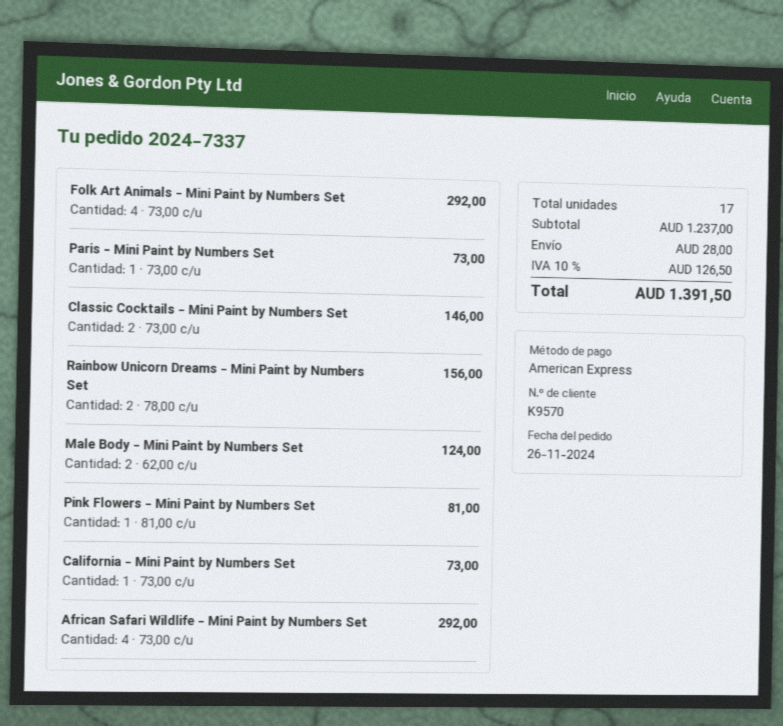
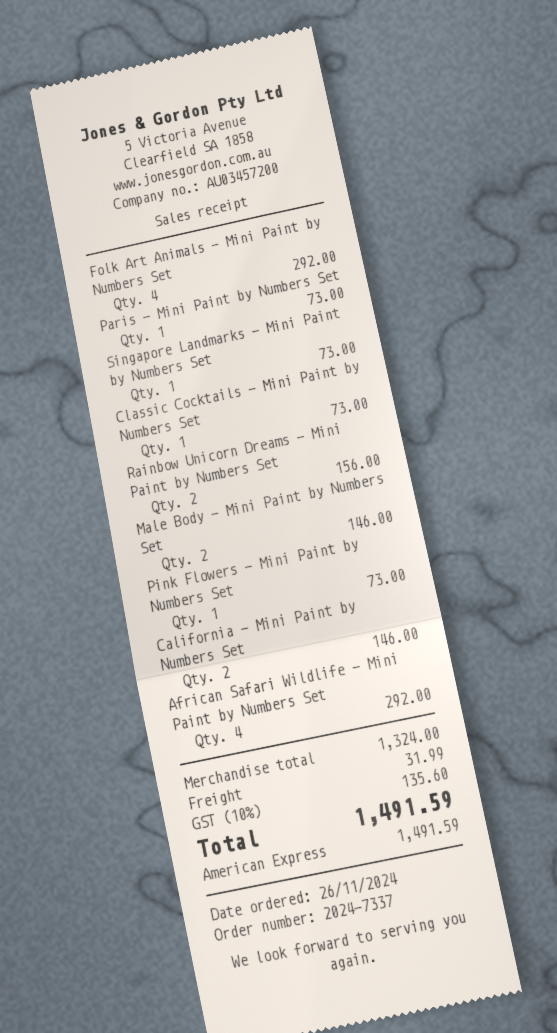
Classic Cocktails - Mini Paint by Numbers Set: 2 for 146.00 -> 1 for 73.00
Male Body - Mini Paint by Numbers Set: 2 for 124.00 -> 2 for 146.00
Pink Flowers - Mini Paint by Numbers Set: 1 for 81.00 -> 1 for 73.00
California - Mini Paint by Numbers Set: 1 for 73.00 -> 2 for 146.00
Singapore Landmarks - Mini Paint by Numbers Set: none -> 1 for 73.00
subtotal: 1237.00 -> 1324.00
shipping: 28.00 -> 31.99
tax: 10% = 126.50 -> 10% = 135.60
total: 1391.50 -> 1491.59

